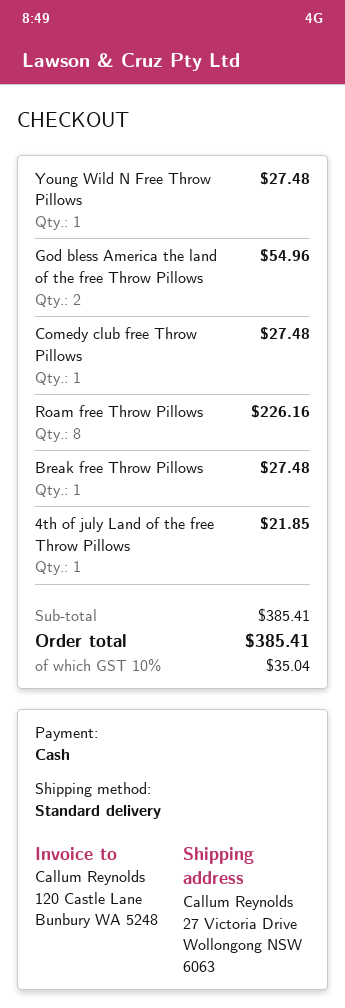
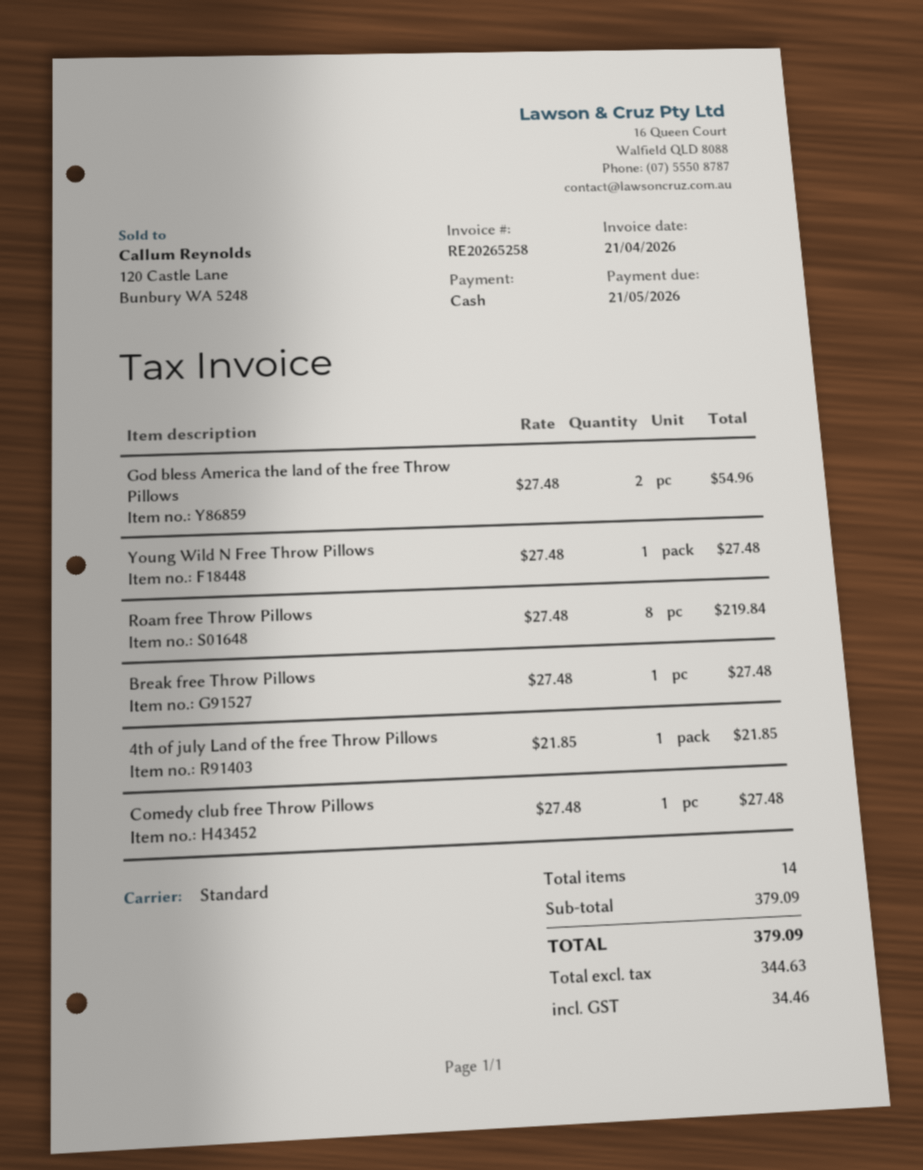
Roam free Throw Pillows: 8 for 226.16 -> 8 for 219.84
subtotal: 385.41 -> 379.09
tax: 35.04 -> 34.46
total: 385.41 -> 379.09

